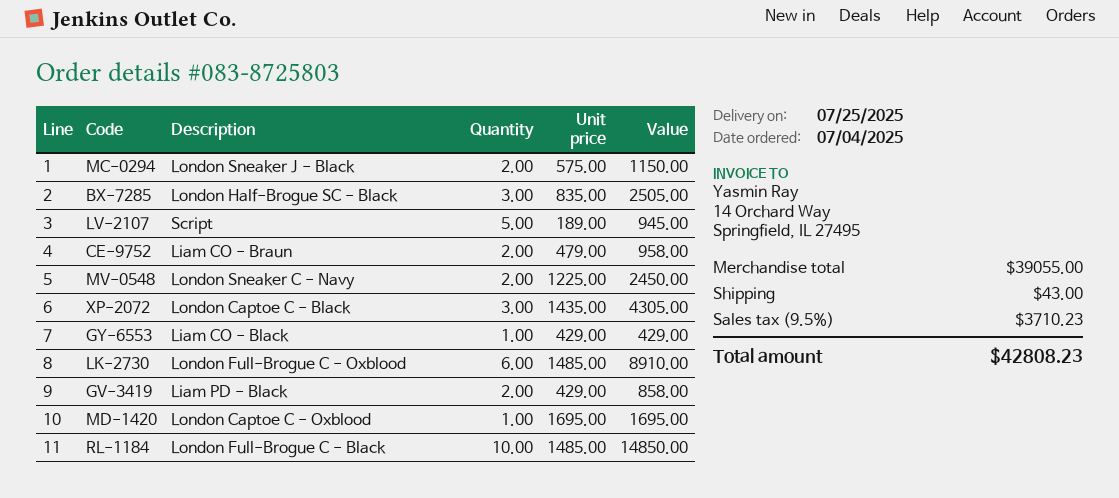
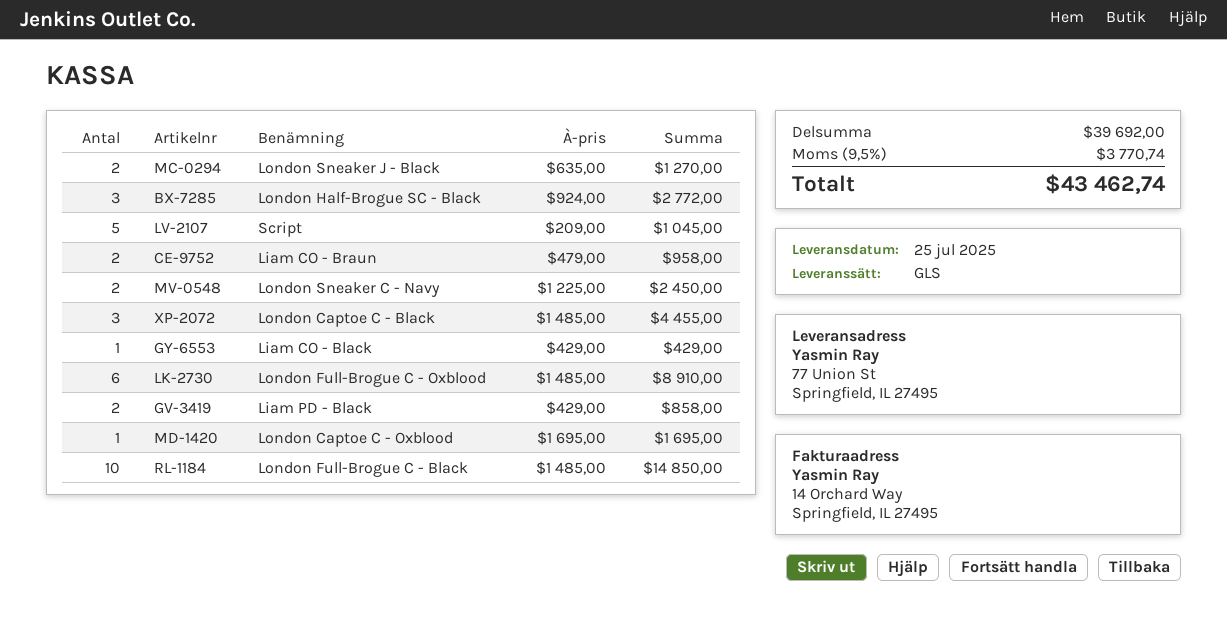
London Sneaker J - Black: 2 x 575.00 = 1150.00 -> 2 x 635.00 = 1270.00
London Half-Brogue SC - Black: 3 x 835.00 = 2505.00 -> 3 x 924.00 = 2772.00
Script: 5 x 189.00 = 945.00 -> 5 x 209.00 = 1045.00
London Captoe C - Black: 3 x 1435.00 = 4305.00 -> 3 x 1485.00 = 4455.00
subtotal: 39055.00 -> 39692.00
shipping: 43.00 -> none
tax: 9.5% = 3710.23 -> 9.5% = 3770.74
total: 42808.23 -> 43462.74

